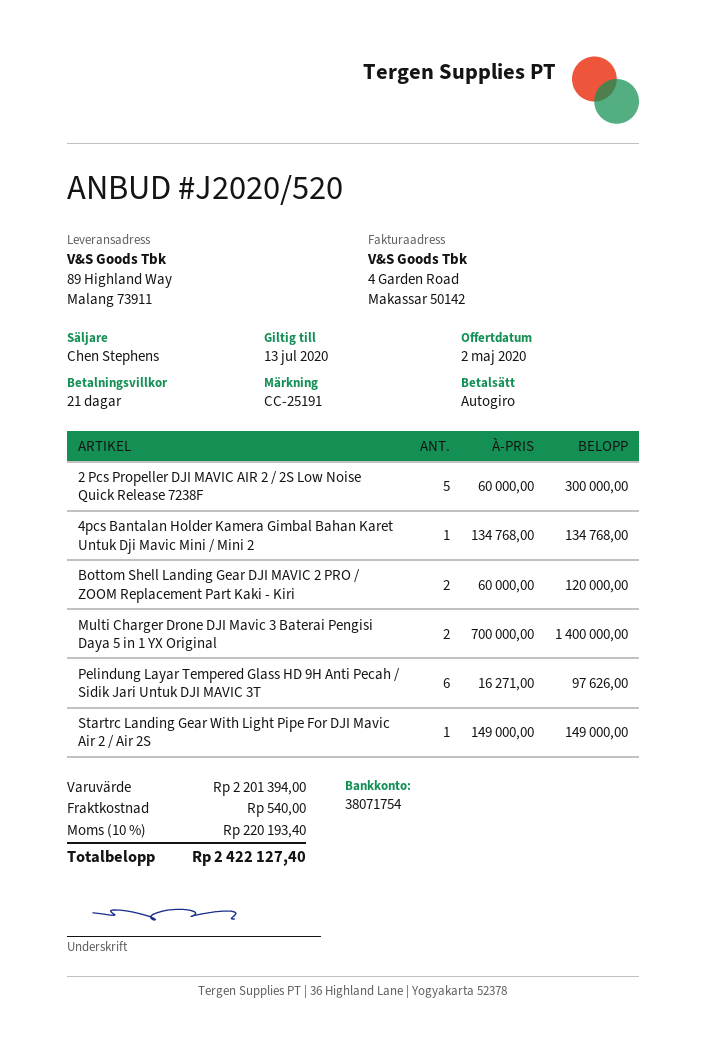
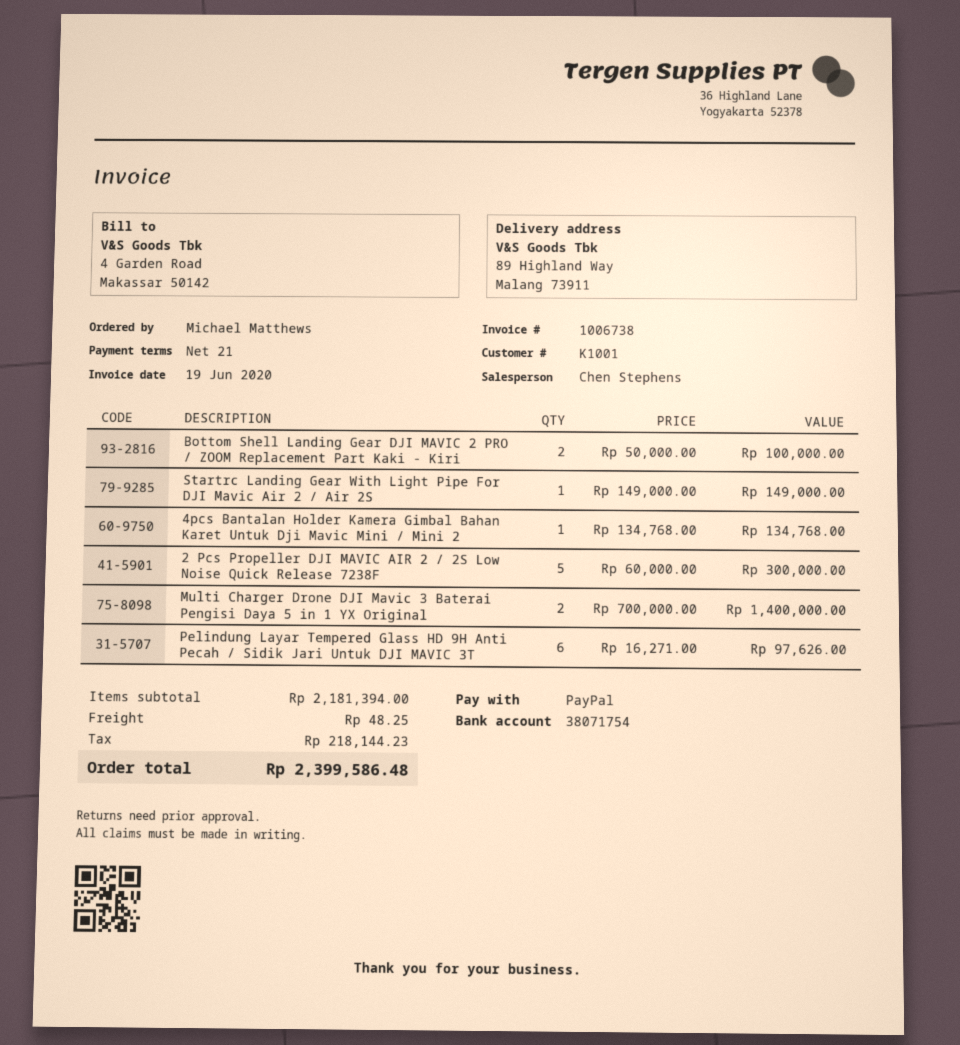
payment method: direct debit -> PayPal
Bottom Shell Landing Gear DJI MAVIC 2 PRO / ZOOM Replacement Part Kaki - Kiri: 2 x 60000.00 = 120000.00 -> 2 x 50000.00 = 100000.00
subtotal: 2201394.00 -> 2181394.00
shipping: 540.00 -> 48.25
tax: 220193.40 -> 218144.23
total: 2422127.40 -> 2399586.48

